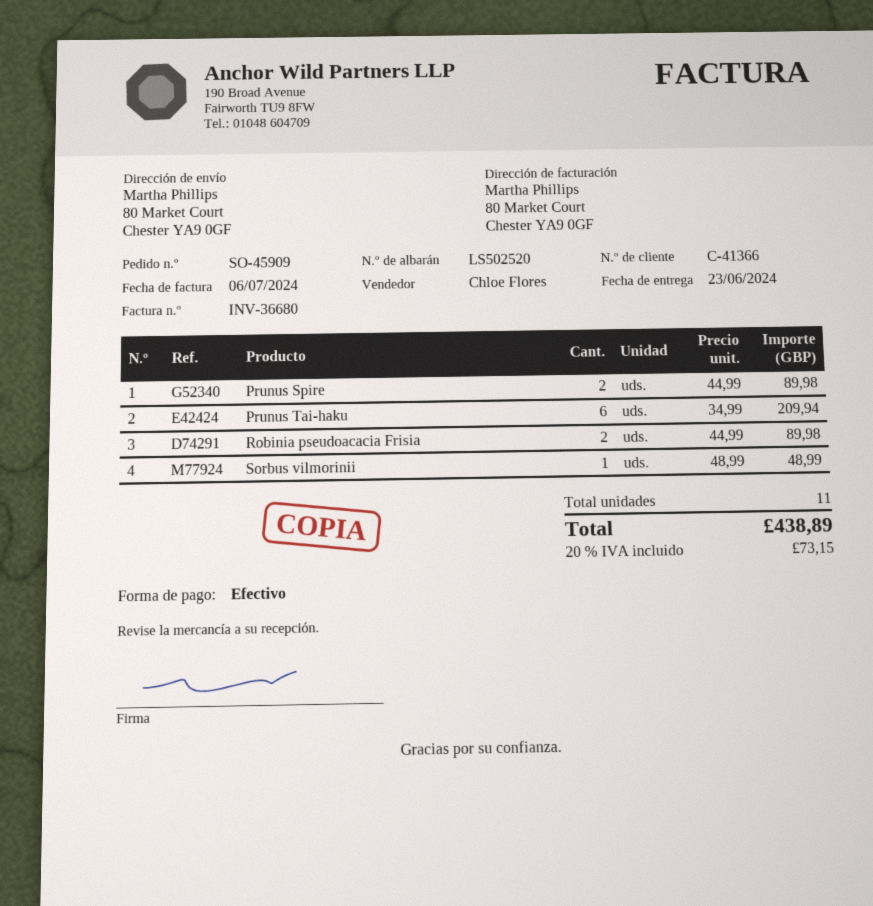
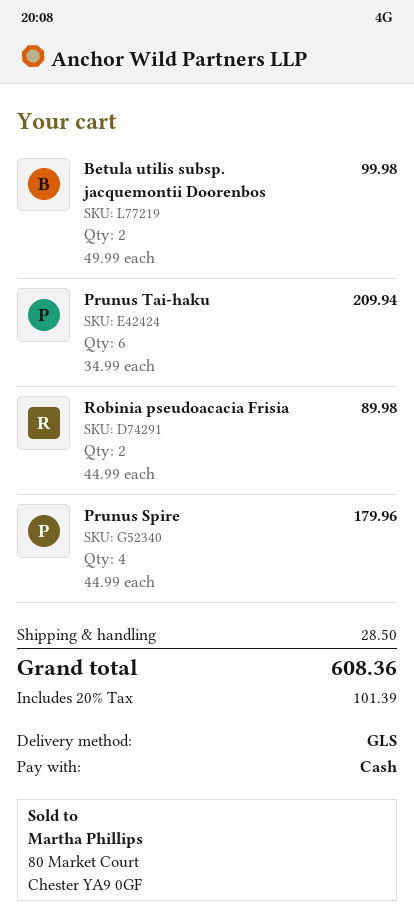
Prunus Spire: 2 x 44.99 = 89.98 -> 4 x 44.99 = 179.96
Sorbus vilmorinii: 1 x 48.99 = 48.99 -> none
Betula utilis subsp. jacquemontii Doorenbos: none -> 2 x 49.99 = 99.98
shipping: none -> 28.50
tax: 20% = 73.15 -> 20% = 101.39
total: 438.89 -> 608.36

